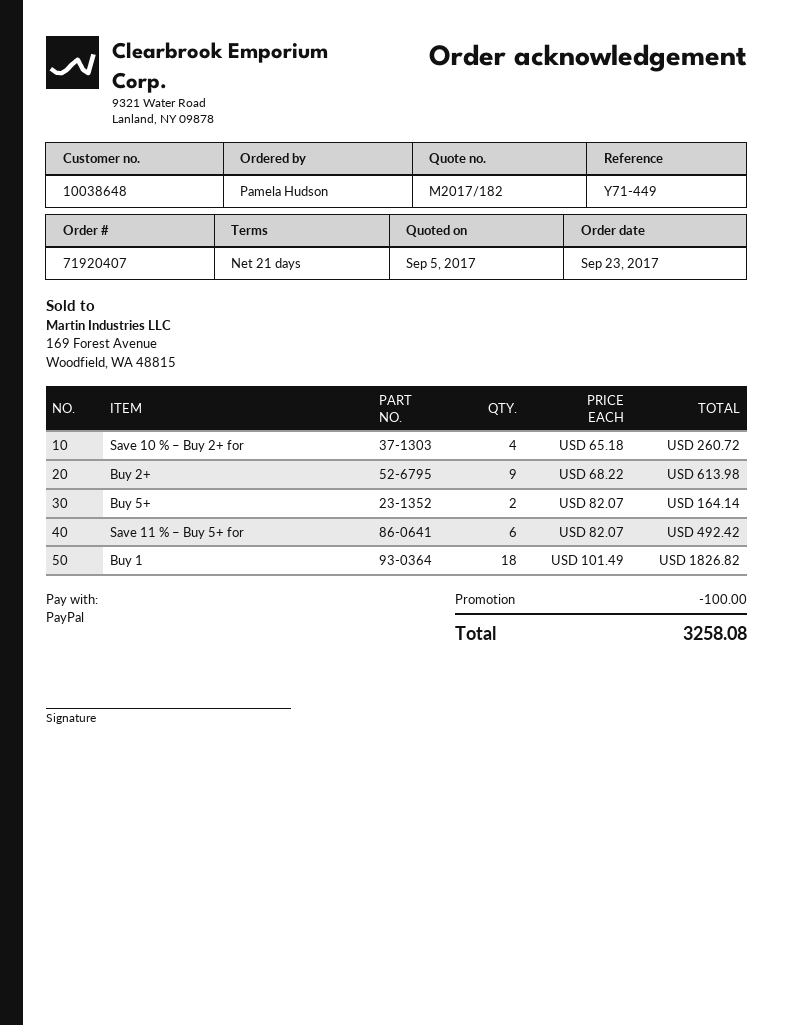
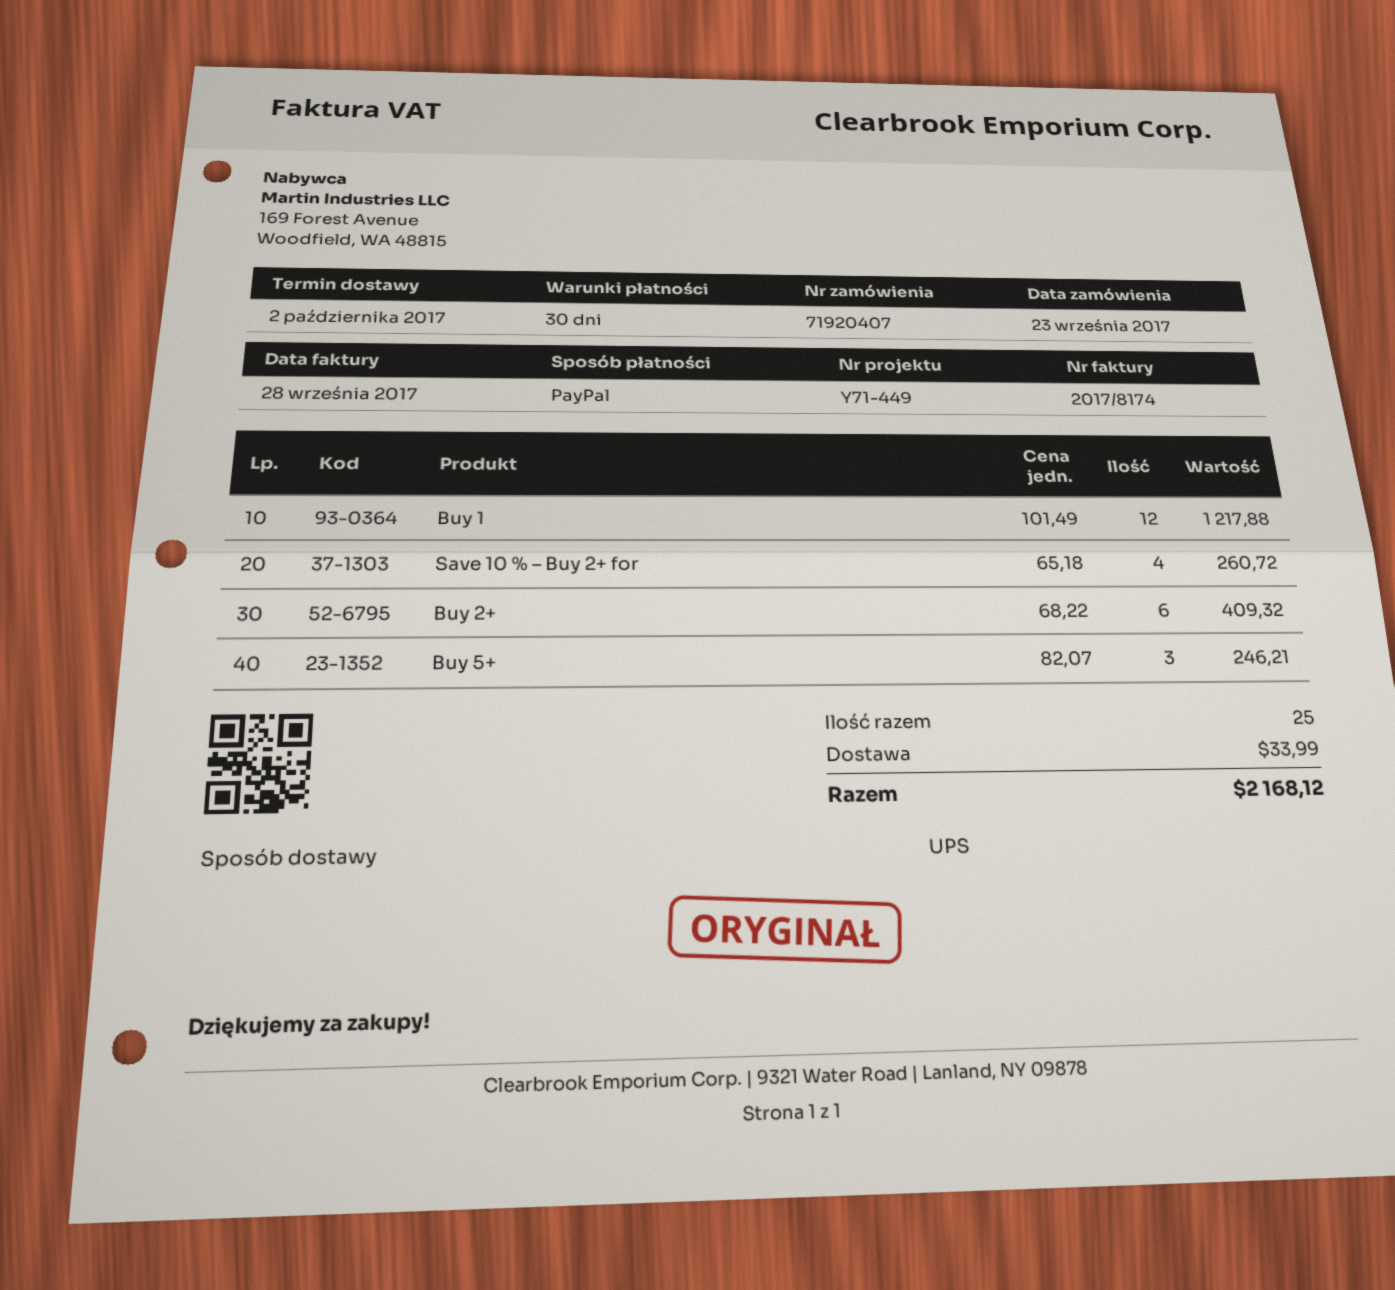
payment terms: 21 days -> 30 days
Buy 2+: 9 x 68.22 = 613.98 -> 6 x 68.22 = 409.32
Buy 5+: 2 x 82.07 = 164.14 -> 3 x 82.07 = 246.21
Save 11 % – Buy 5+ for: 6 x 82.07 = 492.42 -> none
Buy 1: 18 x 101.49 = 1826.82 -> 12 x 101.49 = 1217.88
discount: 100.00 -> none
shipping: none -> 33.99
total: 3258.08 -> 2168.12

